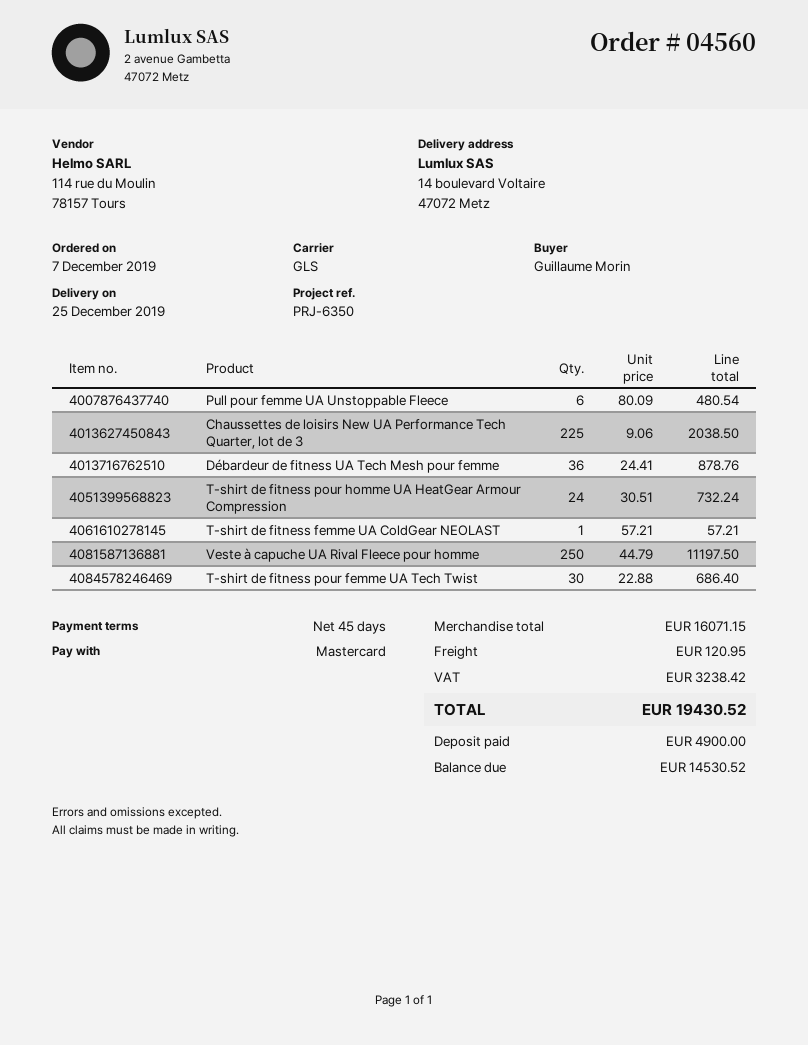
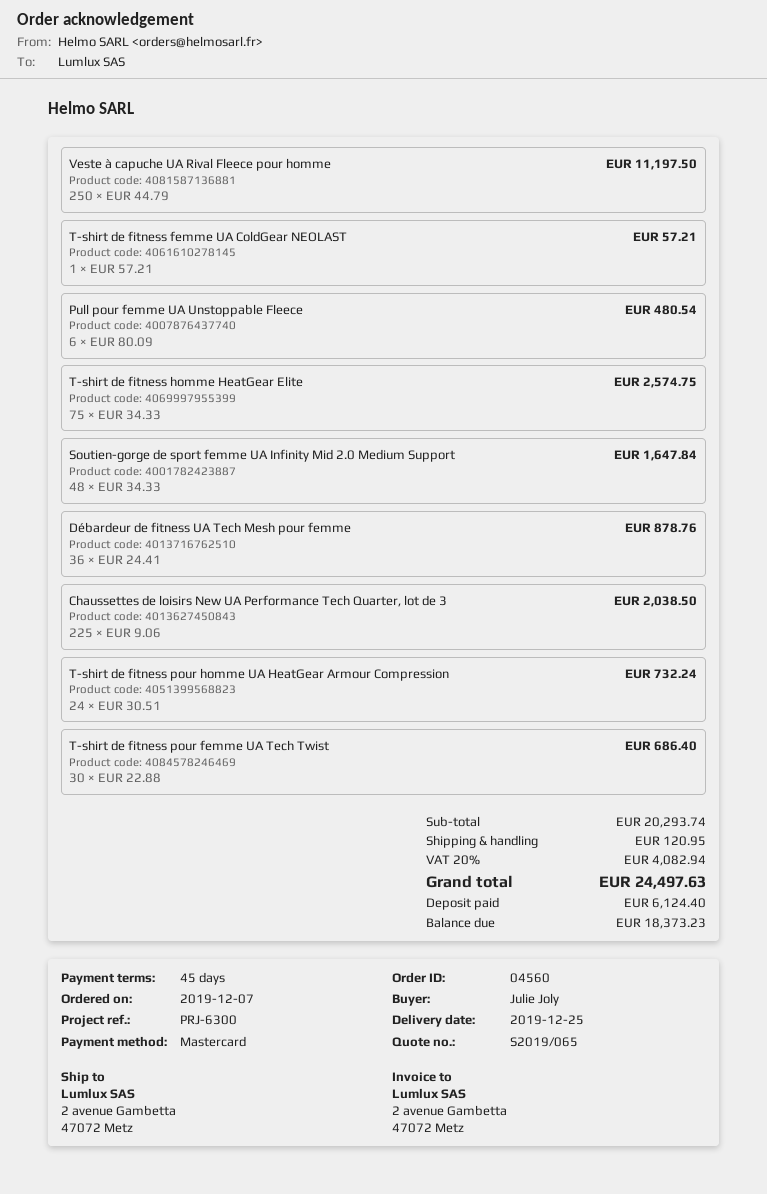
reference: PRJ-6350 -> PRJ-6300
ordered by: Guillaume Morin -> Julie Joly
ship to: 14 boulevard Voltaire, 47072 Metz -> 2 avenue Gambetta, 47072 Metz
T-shirt de fitness homme HeatGear Elite: none -> 75 x 34.33 = 2574.75
Soutien-gorge de sport femme UA Infinity Mid 2.0 Medium Support: none -> 48 x 34.33 = 1647.84
subtotal: 16071.15 -> 20293.74
tax: 3238.42 -> 4082.94
total: 19430.52 -> 24497.63
deposit: 4900.00 -> 6124.40
balance: 14530.52 -> 18373.23

